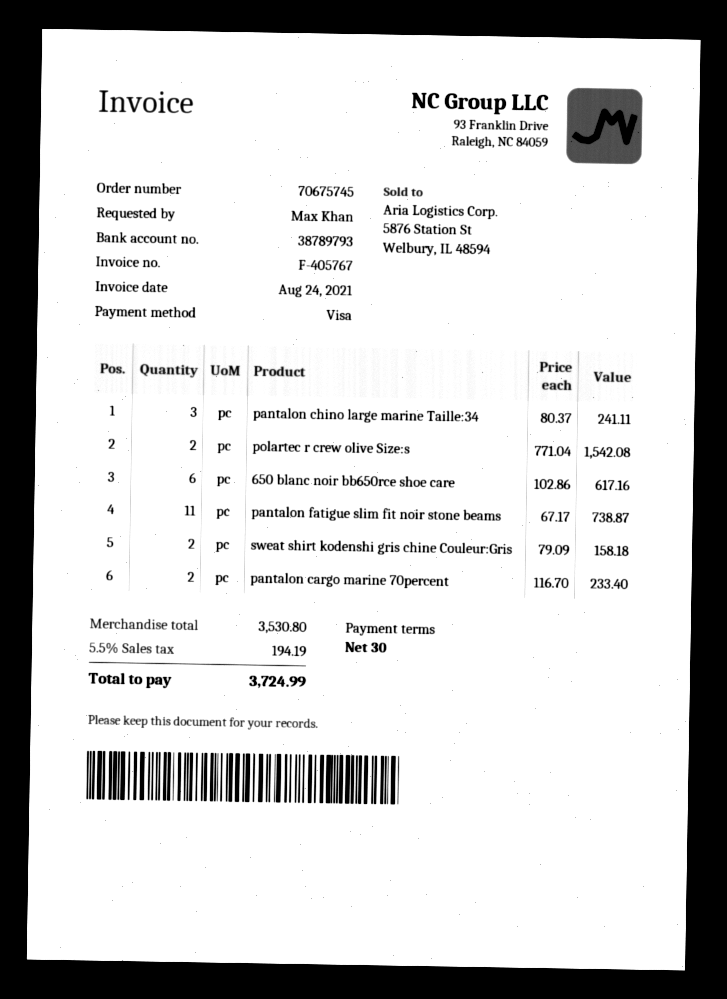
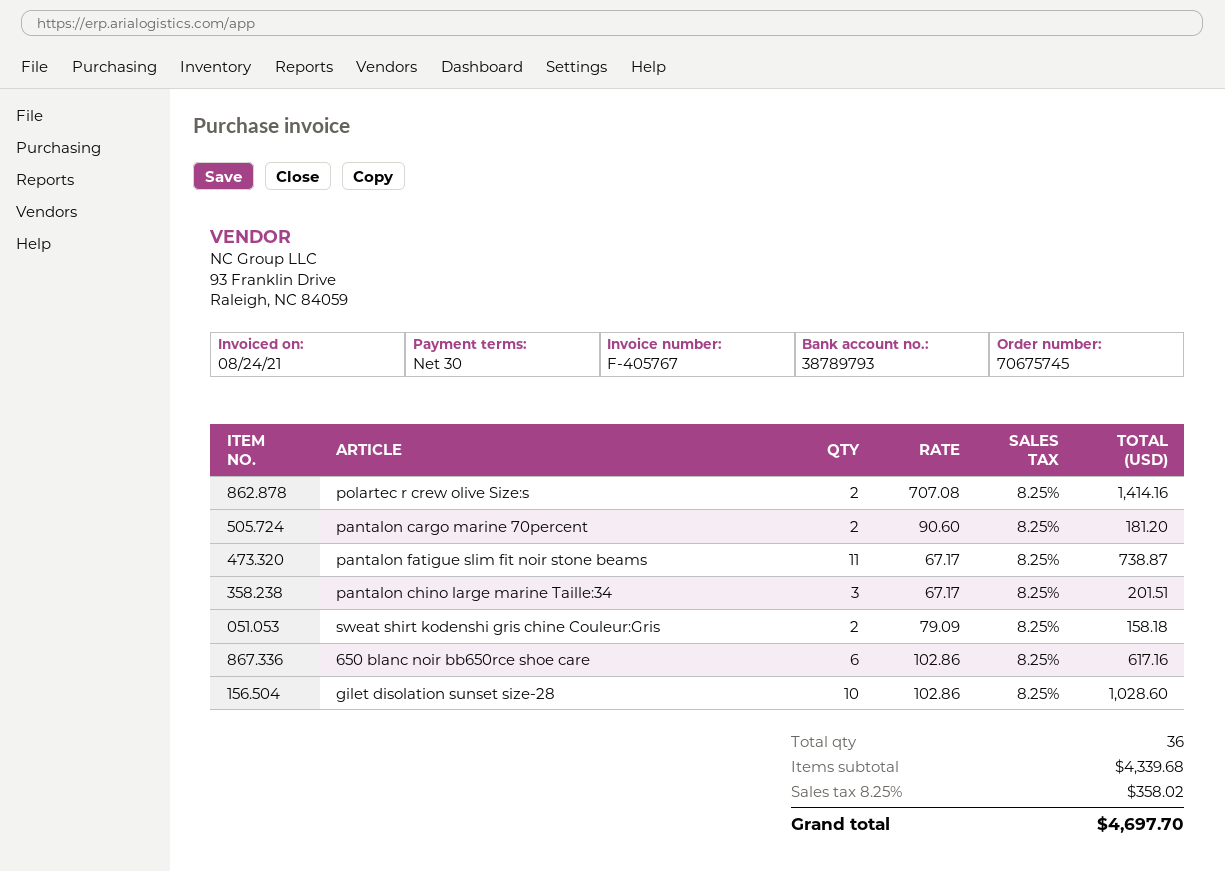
pantalon chino large marine Taille:34: 3 x 80.37 = 241.11 -> 3 x 67.17 = 201.51
polartec r crew olive Size:s: 2 x 771.04 = 1542.08 -> 2 x 707.08 = 1414.16
pantalon cargo marine 70percent: 2 x 116.70 = 233.40 -> 2 x 90.60 = 181.20
gilet disolation sunset size-28: none -> 10 x 102.86 = 1028.60
subtotal: 3530.80 -> 4339.68
tax: 5.5% = 194.19 -> 8.25% = 358.02
total: 3724.99 -> 4697.70

